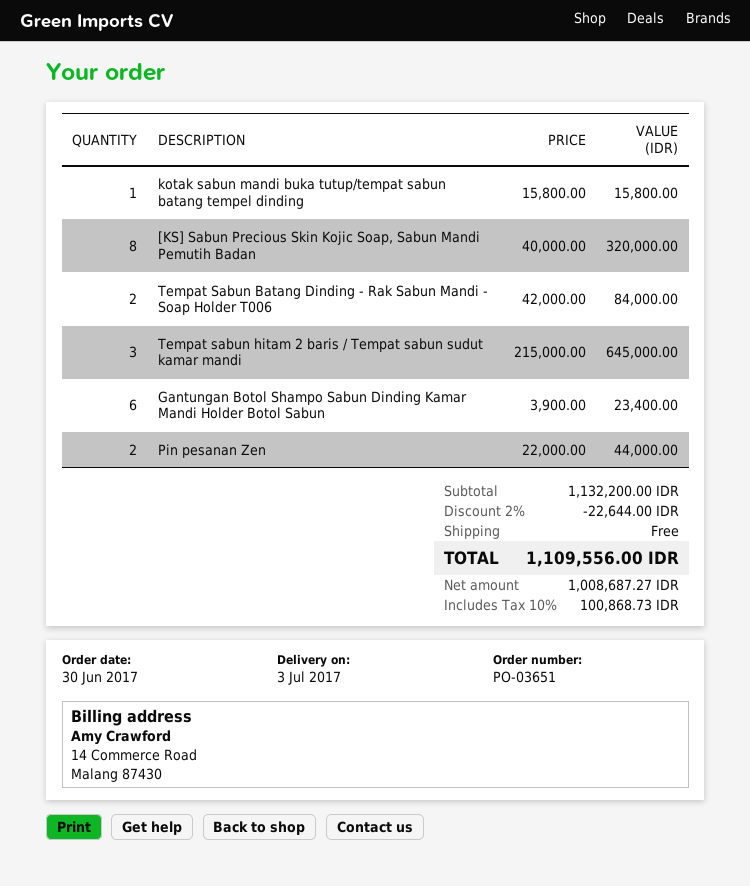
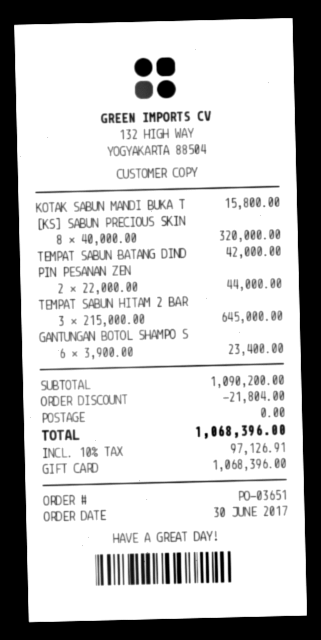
Tempat Sabun Batang Dinding - Rak Sabun Mandi - Soap Holder T006: 2 x 42000.00 = 84000.00 -> 1 x 42000.00 = 42000.00
subtotal: 1132200.00 -> 1090200.00
discount: 22644.00 -> 21804.00
tax: 10% = 100868.73 -> 10% = 97126.91
total: 1109556.00 -> 1068396.00

